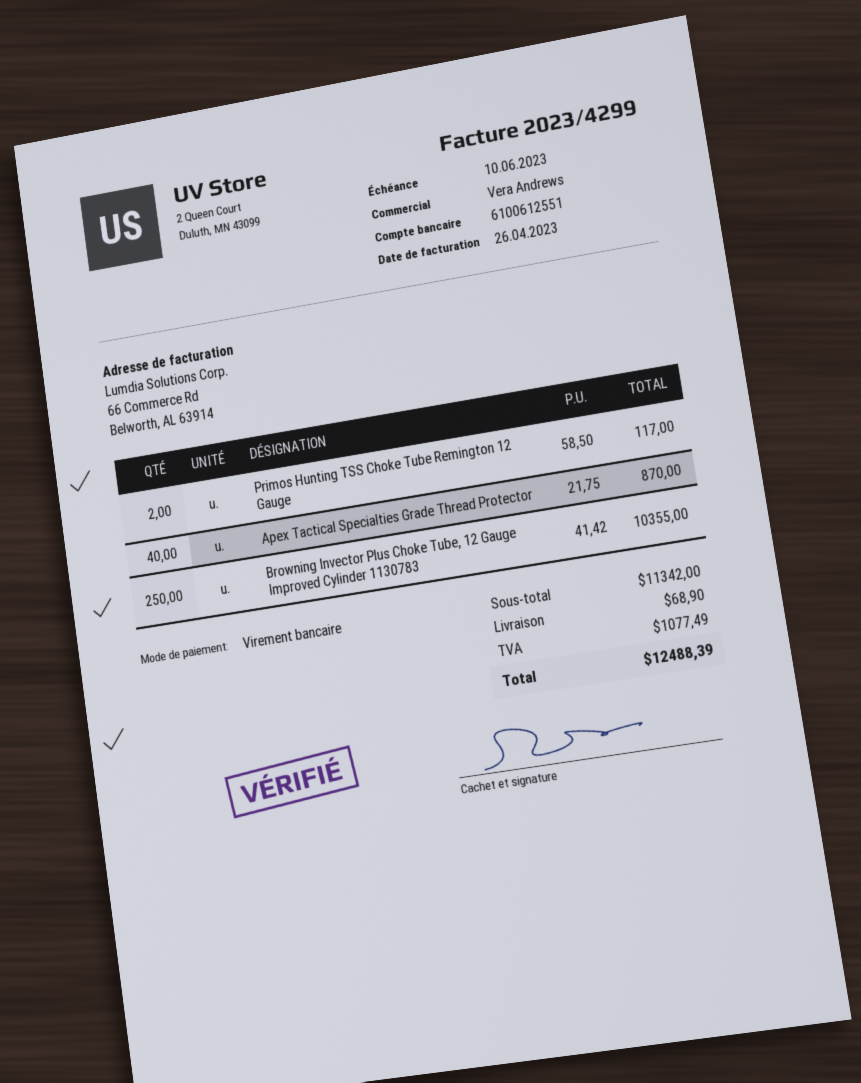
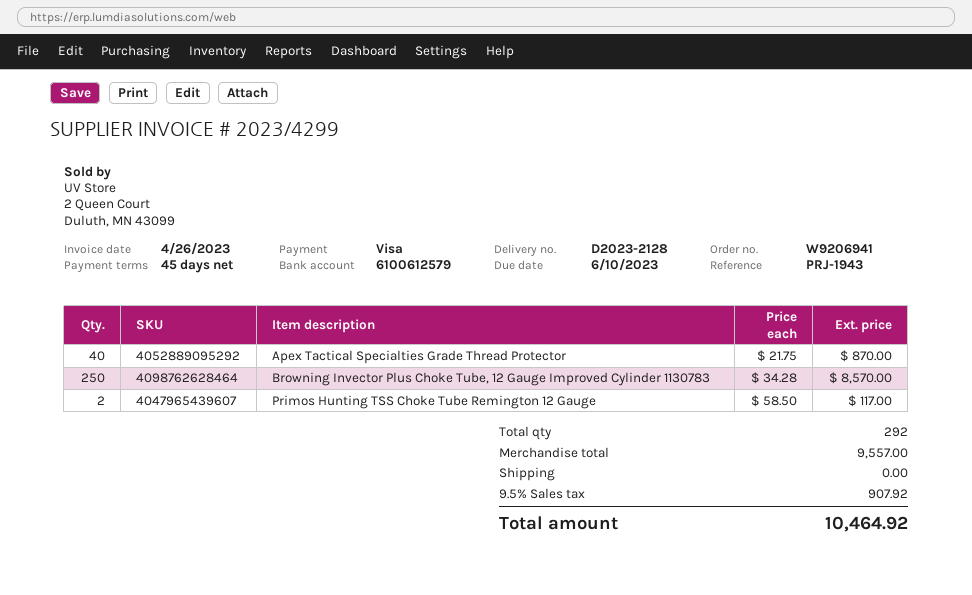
payment method: bank transfer -> Visa
bank account: 6100612551 -> 6100612579
Browning Invector Plus Choke Tube, 12 Gauge Improved Cylinder 1130783: 250 x 41.42 = 10355.00 -> 250 x 34.28 = 8570.00
subtotal: 11342.00 -> 9557.00
shipping: 68.90 -> 0.00
tax: 1077.49 -> 907.92
total: 12488.39 -> 10464.92

